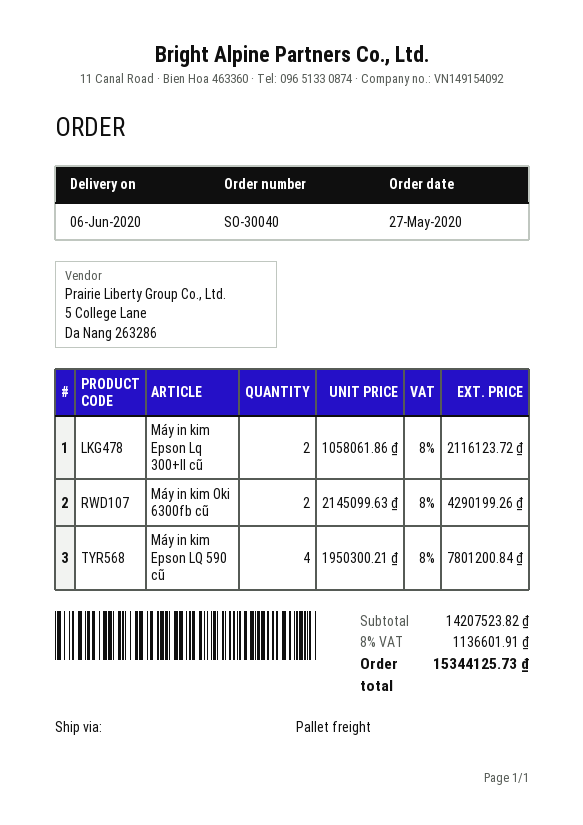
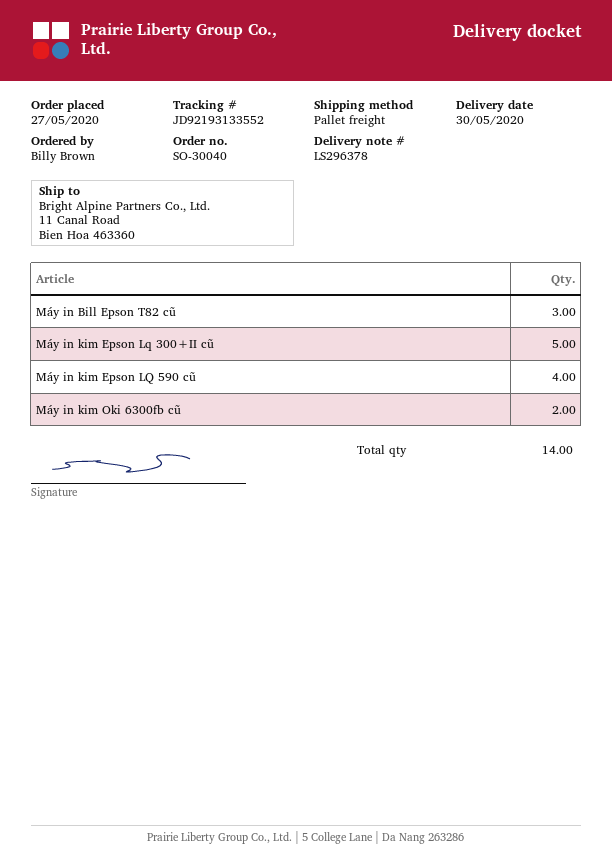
delivery date: 2020-06-06 -> 2020-05-30
Máy in kim Epson Lq 300+II cũ: 2 -> 5
Máy in Bill Epson T82 cũ: none -> 3

